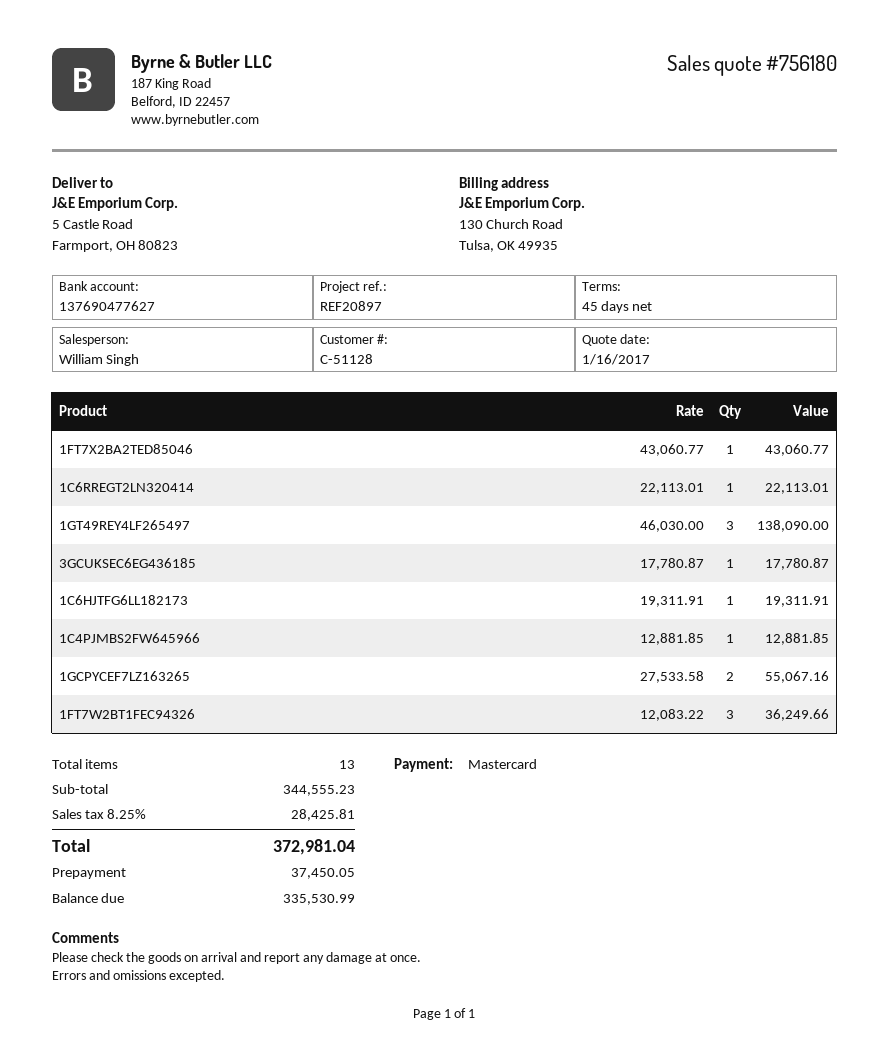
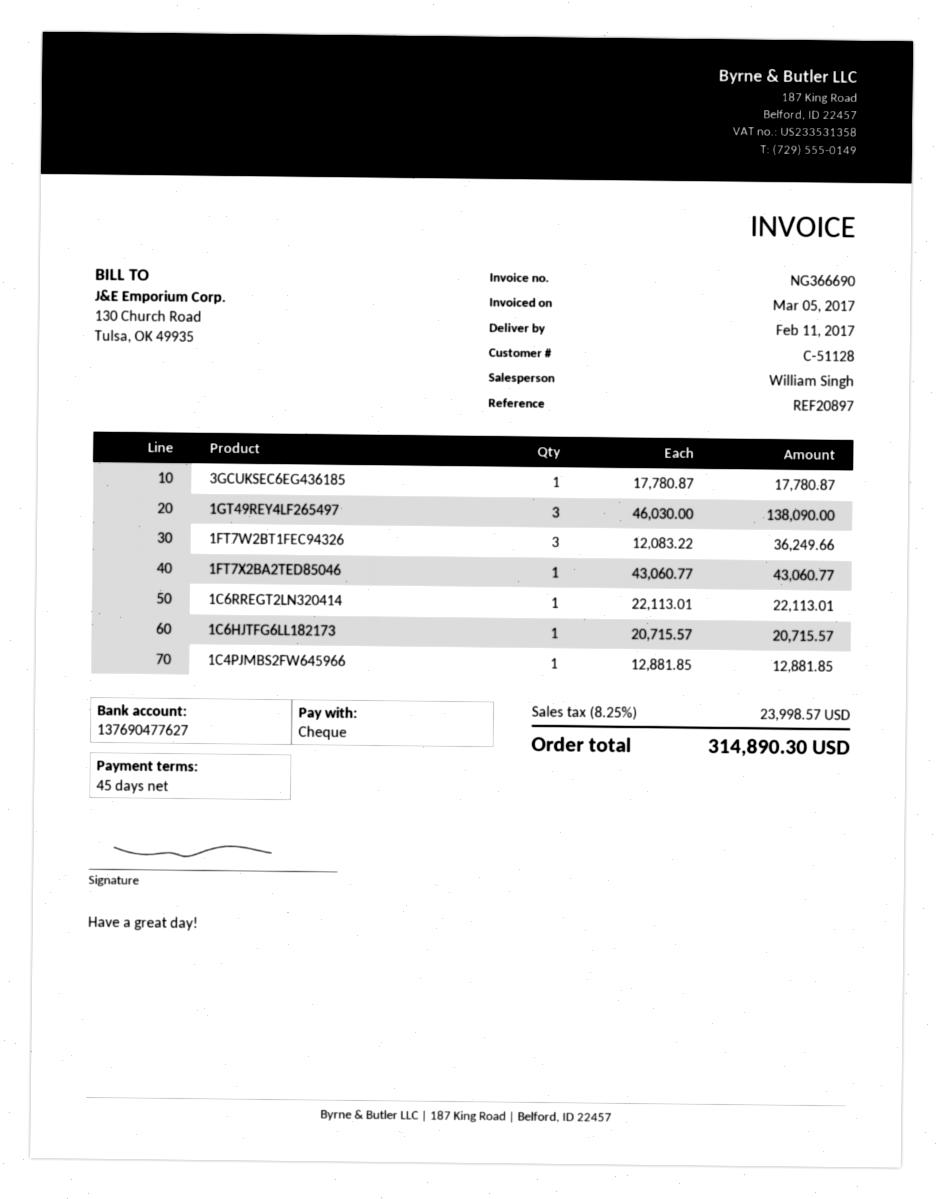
payment method: Mastercard -> cheque
1C6HJTFG6LL182173: 1 x 19311.91 = 19311.91 -> 1 x 20715.57 = 20715.57
1GCPYCEF7LZ163265: 2 x 27533.58 = 55067.16 -> none
tax: 8.25% = 28425.81 -> 8.25% = 23998.57
total: 372981.04 -> 314890.30

